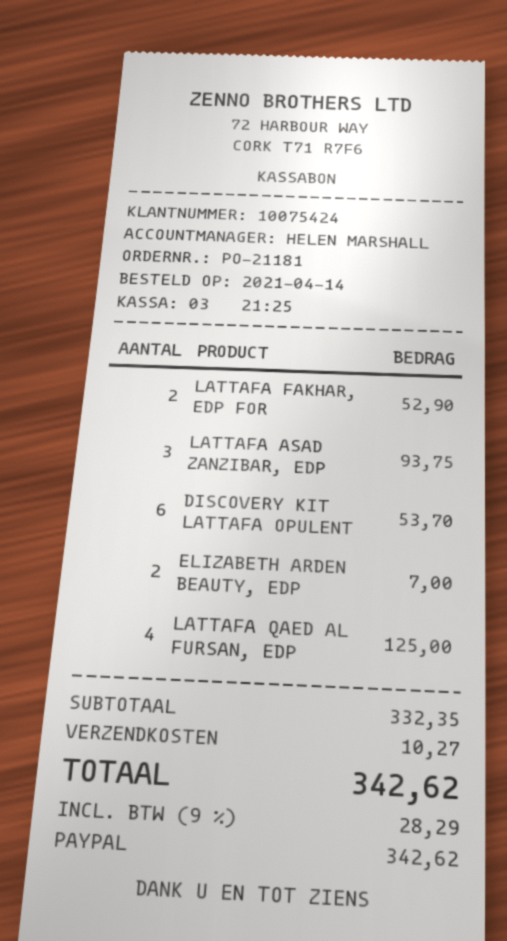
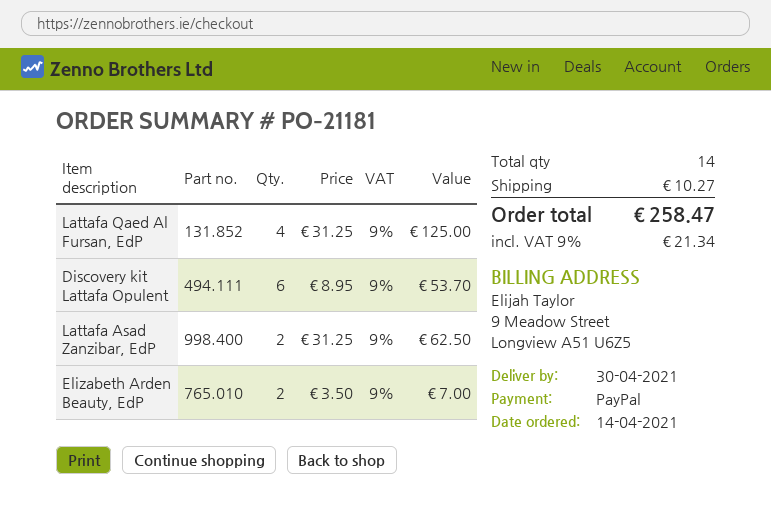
LATTAFA FAKHAR, EDP FOR: 2 for 52.90 -> none
LATTAFA ASAD ZANZIBAR, EDP: 3 for 93.75 -> 2 for 62.50
tax: 9% = 28.29 -> 9% = 21.34
total: 342.62 -> 258.47

